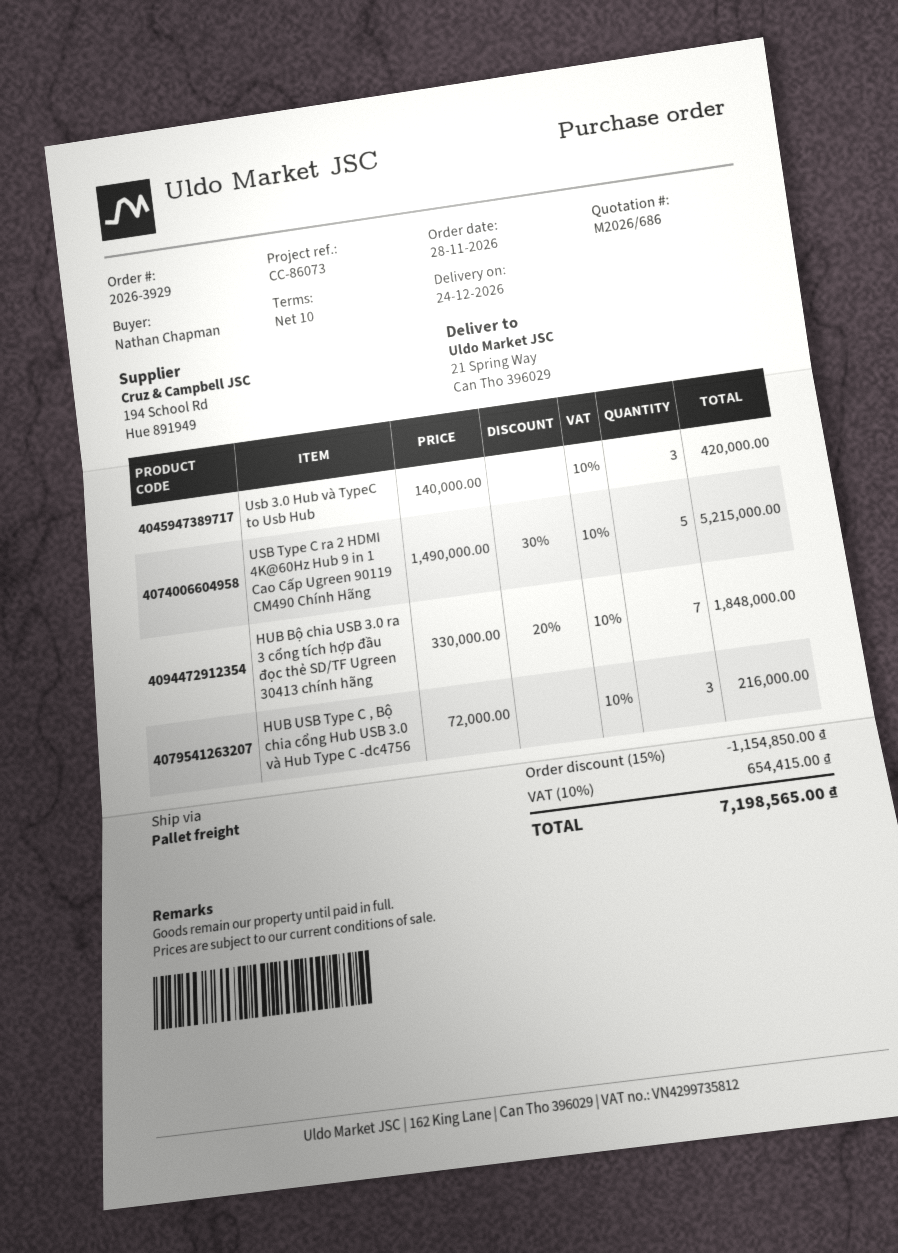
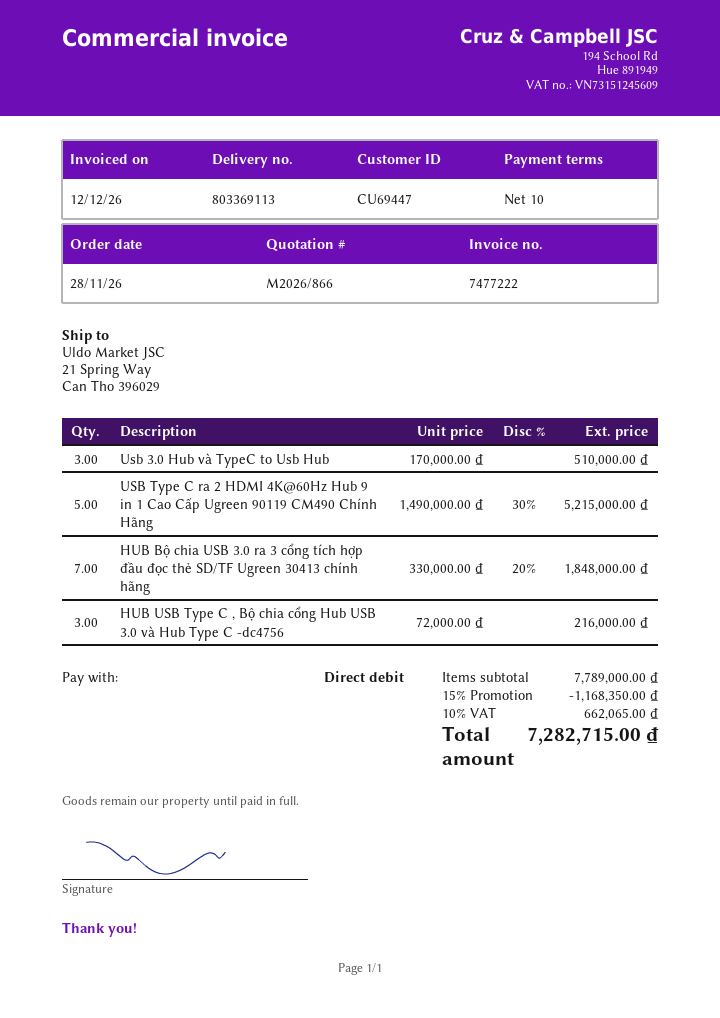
quote number: M2026/686 -> M2026/866
Usb 3.0 Hub và TypeC to Usb Hub: 3 x 140000.00 = 420000.00 -> 3 x 170000.00 = 510000.00
discount: 15% = 1154850.00 -> 15% = 1168350.00
tax: 10% = 654415.00 -> 10% = 662065.00
total: 7198565.00 -> 7282715.00

